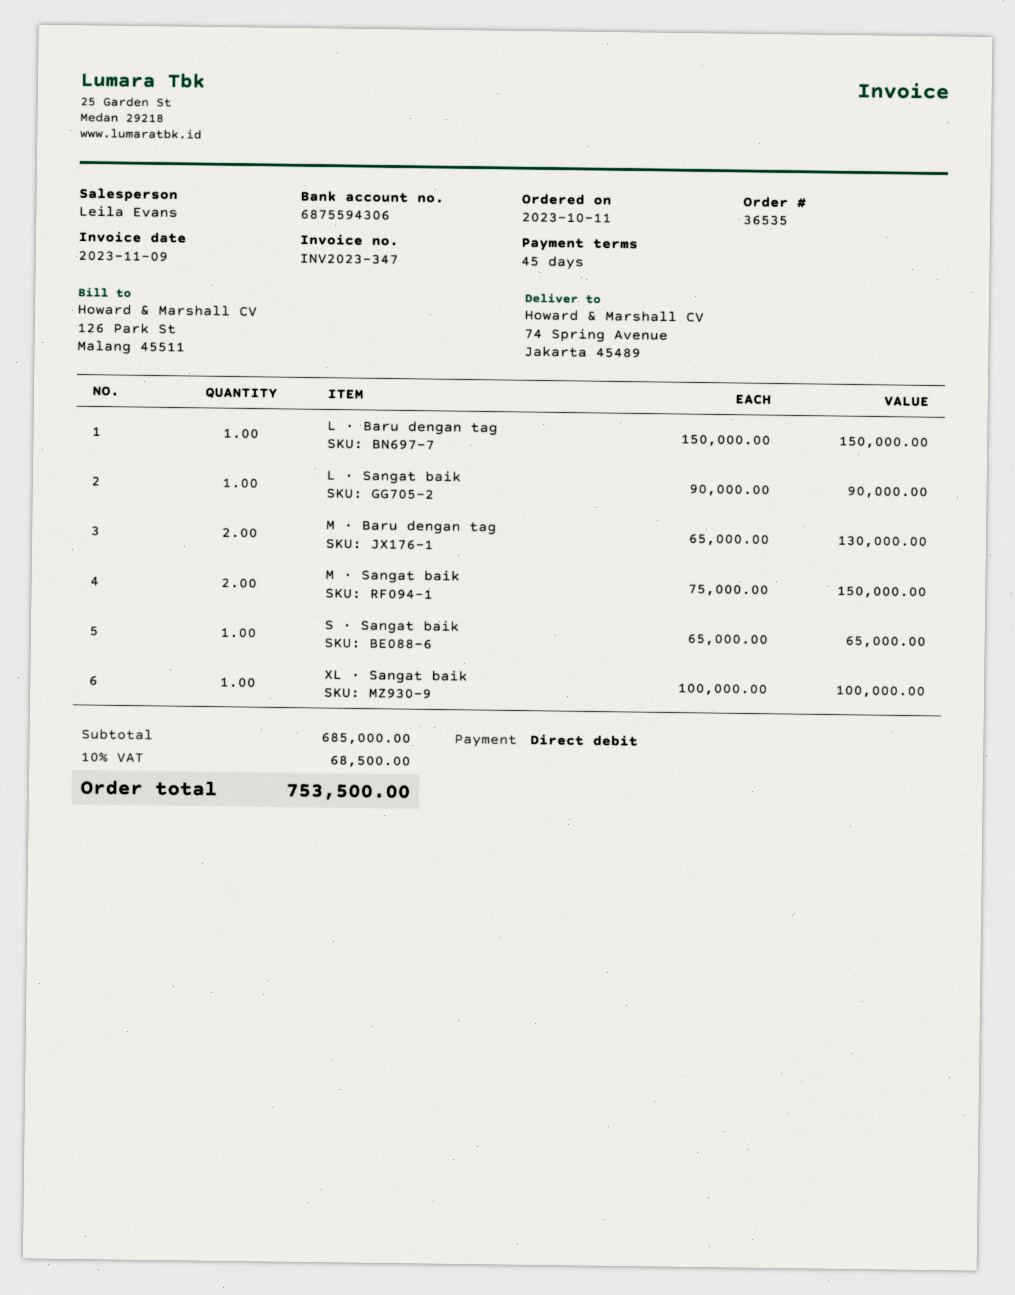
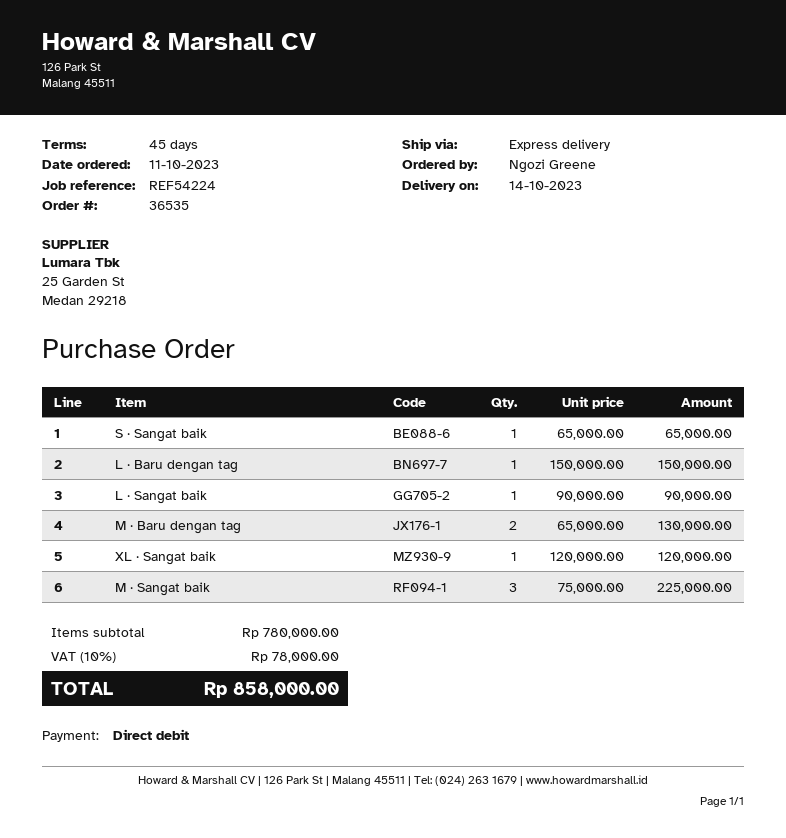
M · Sangat baik: 2 x 75000.00 = 150000.00 -> 3 x 75000.00 = 225000.00
XL · Sangat baik: 1 x 100000.00 = 100000.00 -> 1 x 120000.00 = 120000.00
subtotal: 685000.00 -> 780000.00
tax: 10% = 68500.00 -> 10% = 78000.00
total: 753500.00 -> 858000.00

